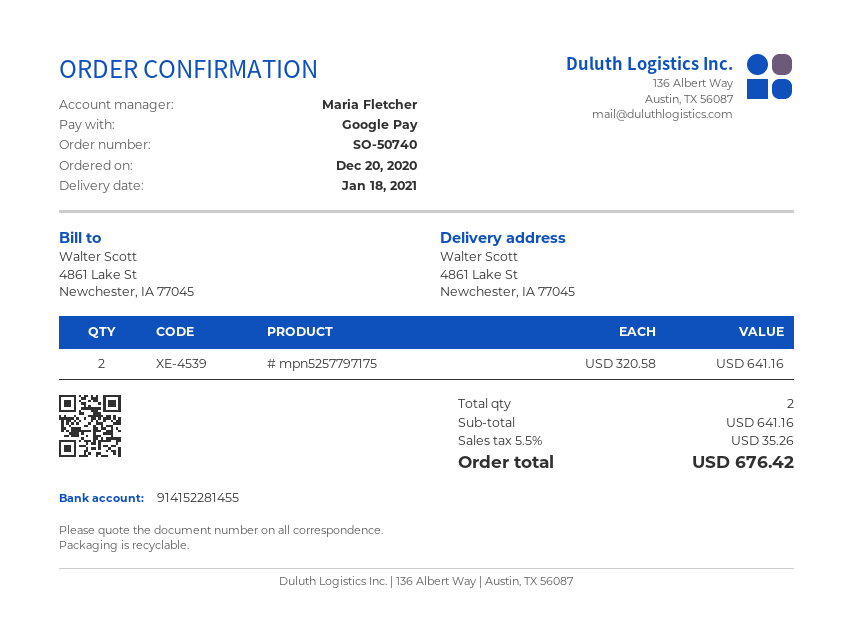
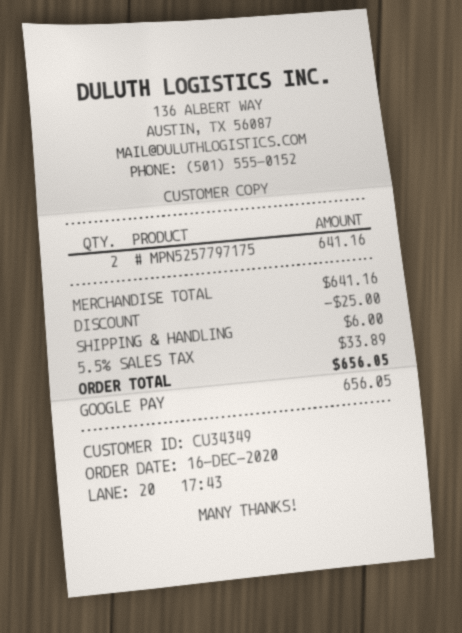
order date: 2020-12-20 -> 2020-12-16
discount: none -> 25.00
shipping: none -> 6.00
tax: 5.5% = 35.26 -> 5.5% = 33.89
total: 676.42 -> 656.05

